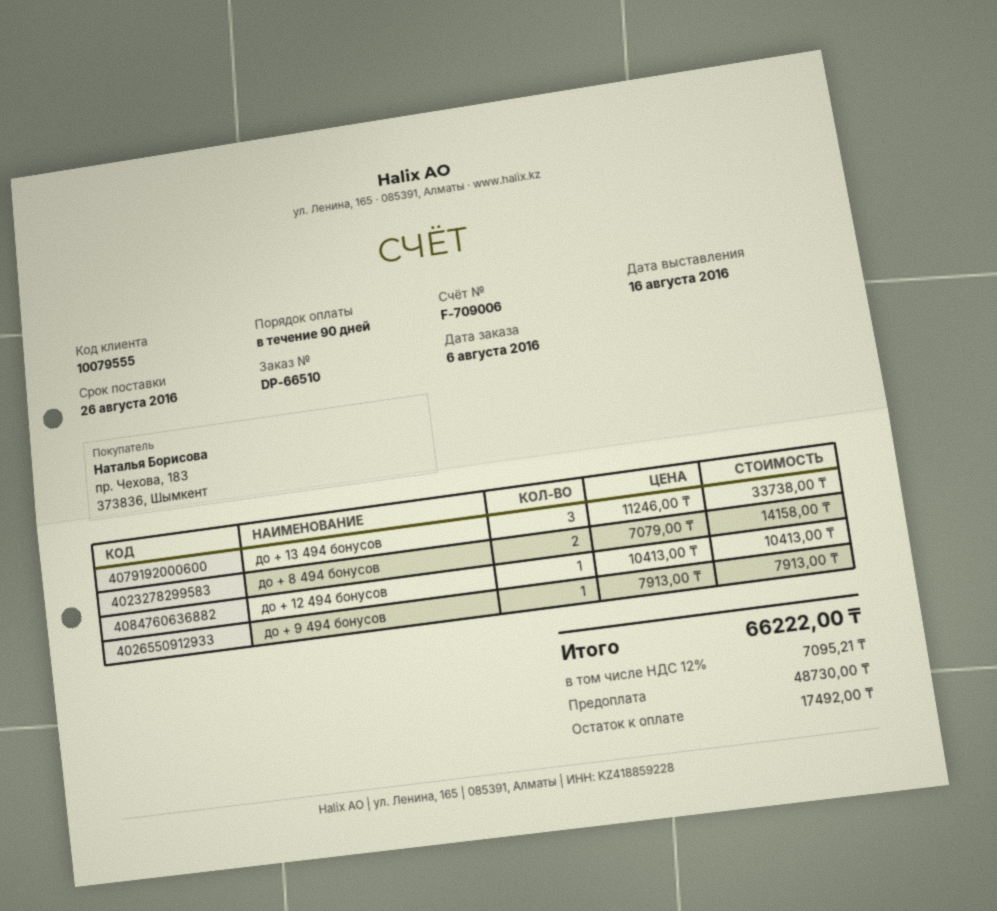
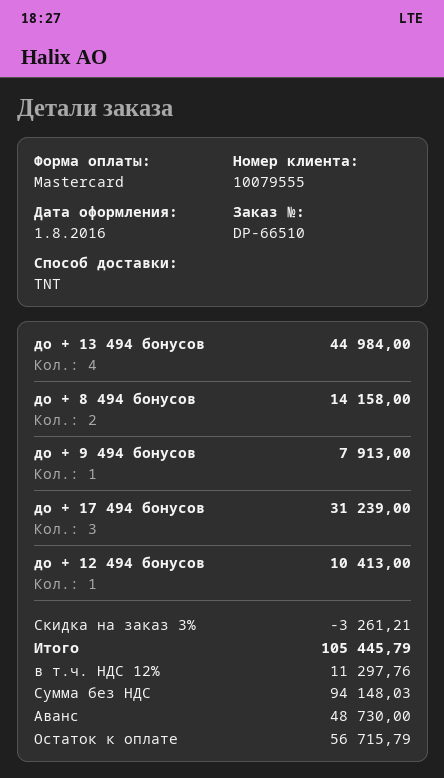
order date: 2016-08-06 -> 2016-08-01
до + 13 494 бонусов: 3 for 33738.00 -> 4 for 44984.00
до + 17 494 бонусов: none -> 3 for 31239.00
discount: none -> 3% = 3261.21
tax: 12% = 7095.21 -> 12% = 11297.76
total: 66222.00 -> 105445.79
balance: 17492.00 -> 56715.79

